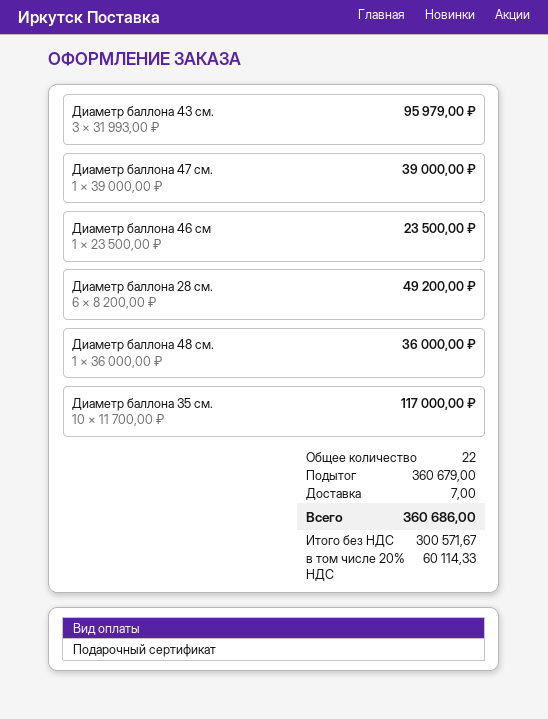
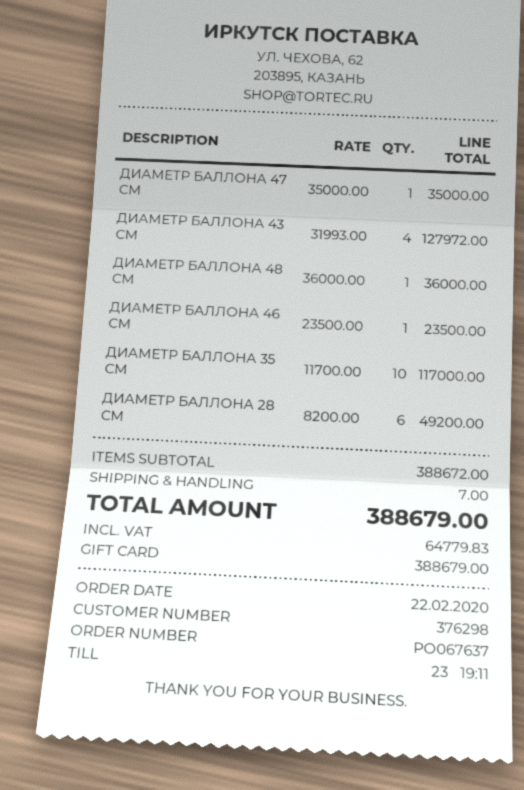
Диаметр баллона 43 см.: 3 x 31993.00 = 95979.00 -> 4 x 31993.00 = 127972.00
Диаметр баллона 47 см.: 1 x 39000.00 = 39000.00 -> 1 x 35000.00 = 35000.00
subtotal: 360679.00 -> 388672.00
tax: 60114.33 -> 64779.83
total: 360686.00 -> 388679.00

